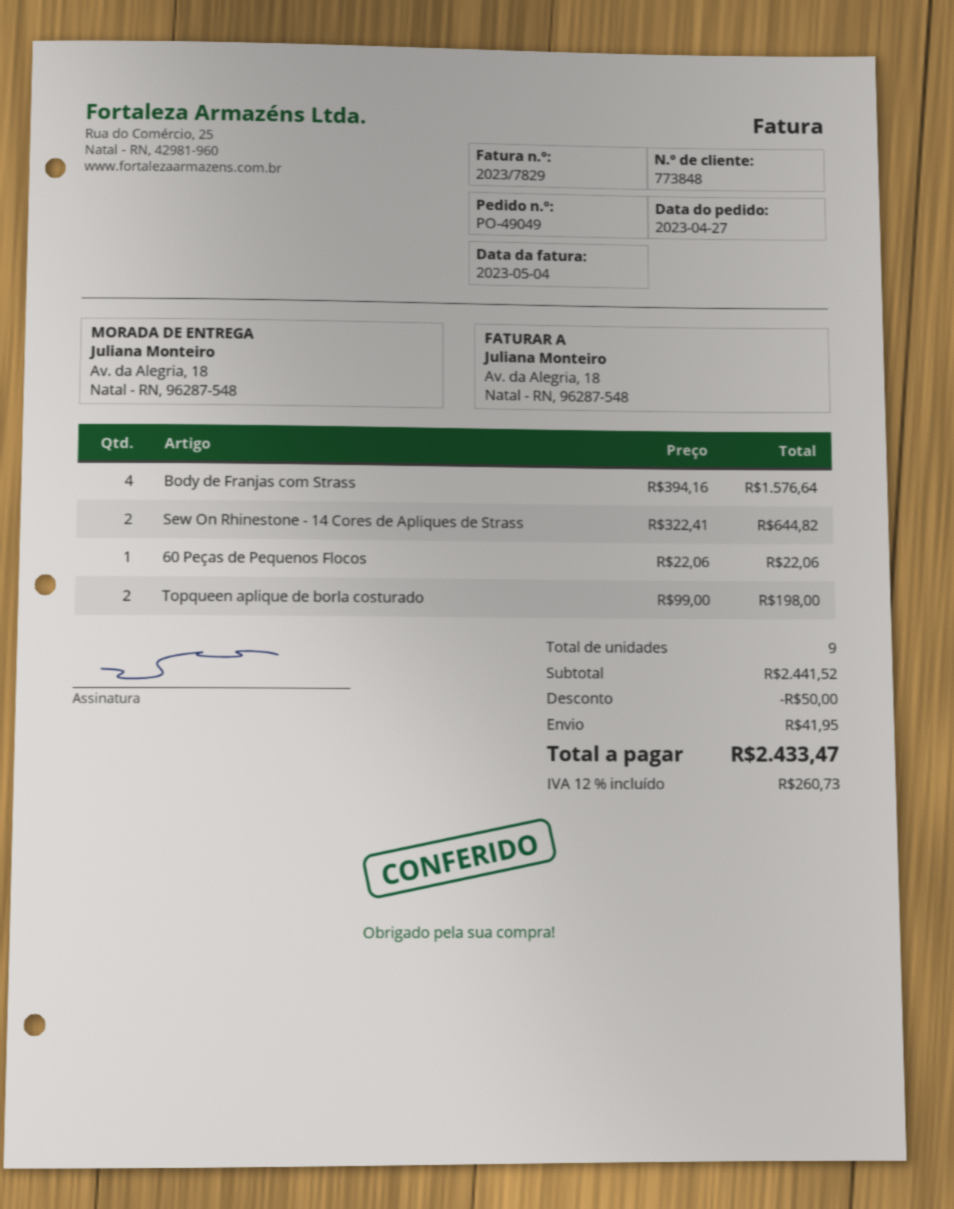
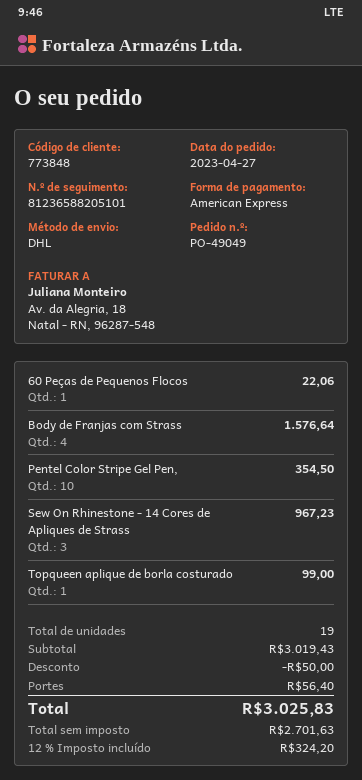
Sew On Rhinestone - 14 Cores de Apliques de Strass: 2 for 644.82 -> 3 for 967.23
Topqueen aplique de borla costurado: 2 for 198.00 -> 1 for 99.00
Pentel Color Stripe Gel Pen,: none -> 10 for 354.50
total quantity: 9 -> 19
subtotal: 2441.52 -> 3019.43
shipping: 41.95 -> 56.40
tax: 12% = 260.73 -> 12% = 324.20
total: 2433.47 -> 3025.83

